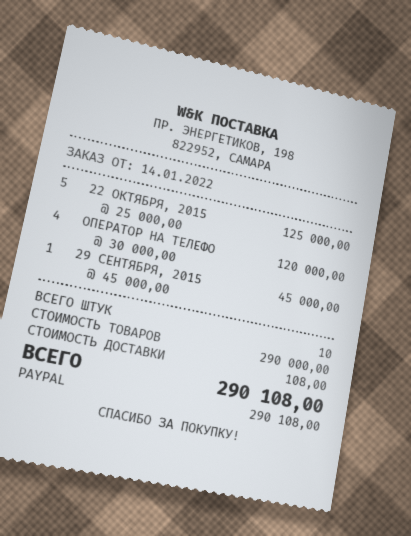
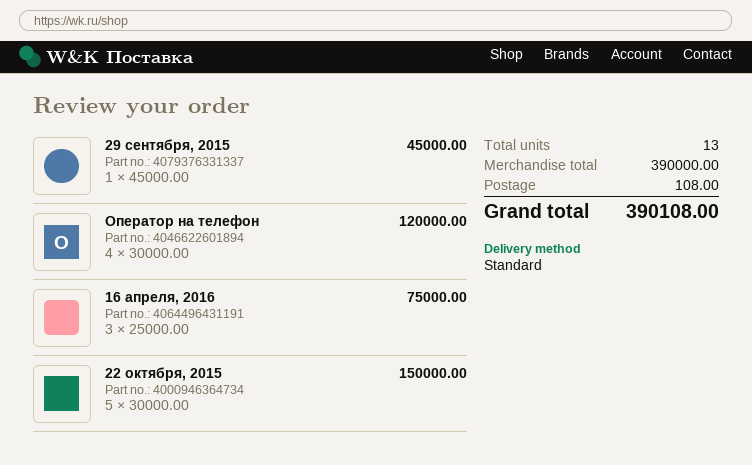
22 ОКТЯБРЯ, 2015: 5 x 25000.00 = 125000.00 -> 5 x 30000.00 = 150000.00
16 апреля, 2016: none -> 3 x 25000.00 = 75000.00
total quantity: 10 -> 13
subtotal: 290000.00 -> 390000.00
total: 290108.00 -> 390108.00

